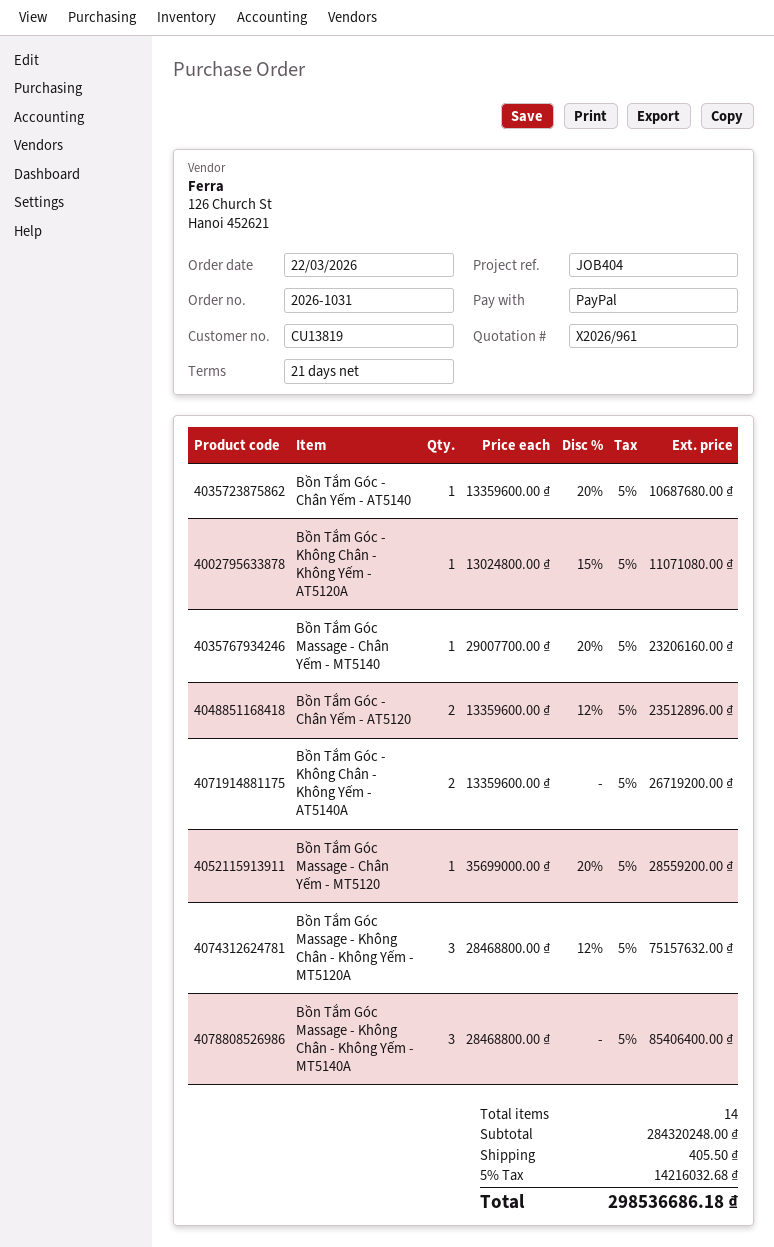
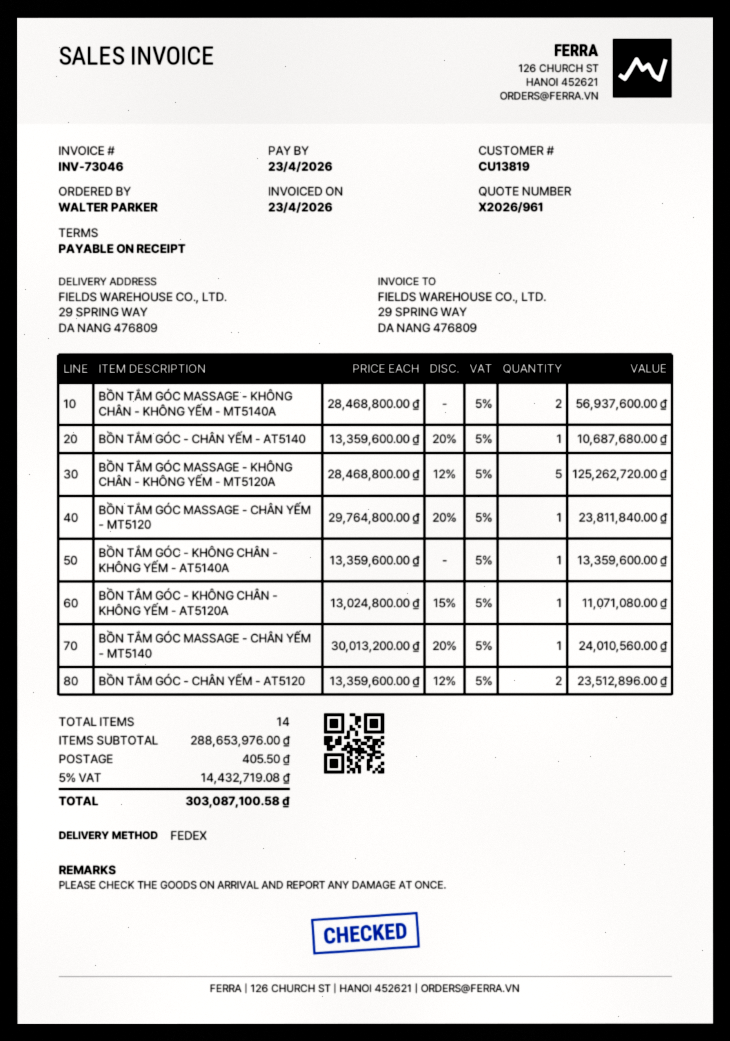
payment terms: 21 days -> on receipt
Bồn Tắm Góc Massage - Chân Yếm - MT5140: 1 x 29007700.00 - 20% = 23206160.00 -> 1 x 30013200.00 - 20% = 24010560.00
Bồn Tắm Góc - Không Chân - Không Yếm - AT5140A: 2 x 13359600.00 = 26719200.00 -> 1 x 13359600.00 = 13359600.00
Bồn Tắm Góc Massage - Chân Yếm - MT5120: 1 x 35699000.00 - 20% = 28559200.00 -> 1 x 29764800.00 - 20% = 23811840.00
Bồn Tắm Góc Massage - Không Chân - Không Yếm - MT5120A: 3 x 28468800.00 - 12% = 75157632.00 -> 5 x 28468800.00 - 12% = 125262720.00
Bồn Tắm Góc Massage - Không Chân - Không Yếm - MT5140A: 3 x 28468800.00 = 85406400.00 -> 2 x 28468800.00 = 56937600.00
subtotal: 284320248.00 -> 288653976.00
tax: 5% = 14216032.68 -> 5% = 14432719.08
total: 298536686.18 -> 303087100.58

